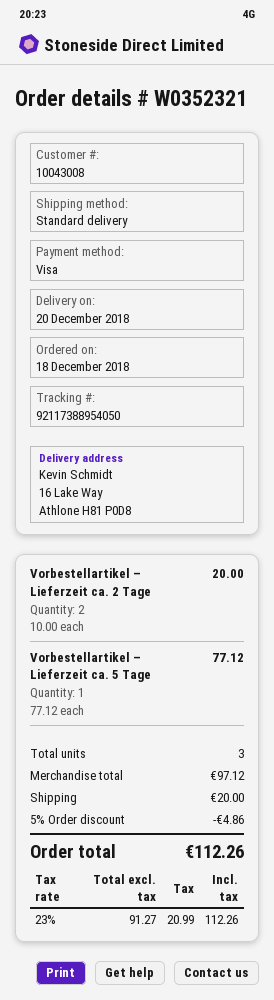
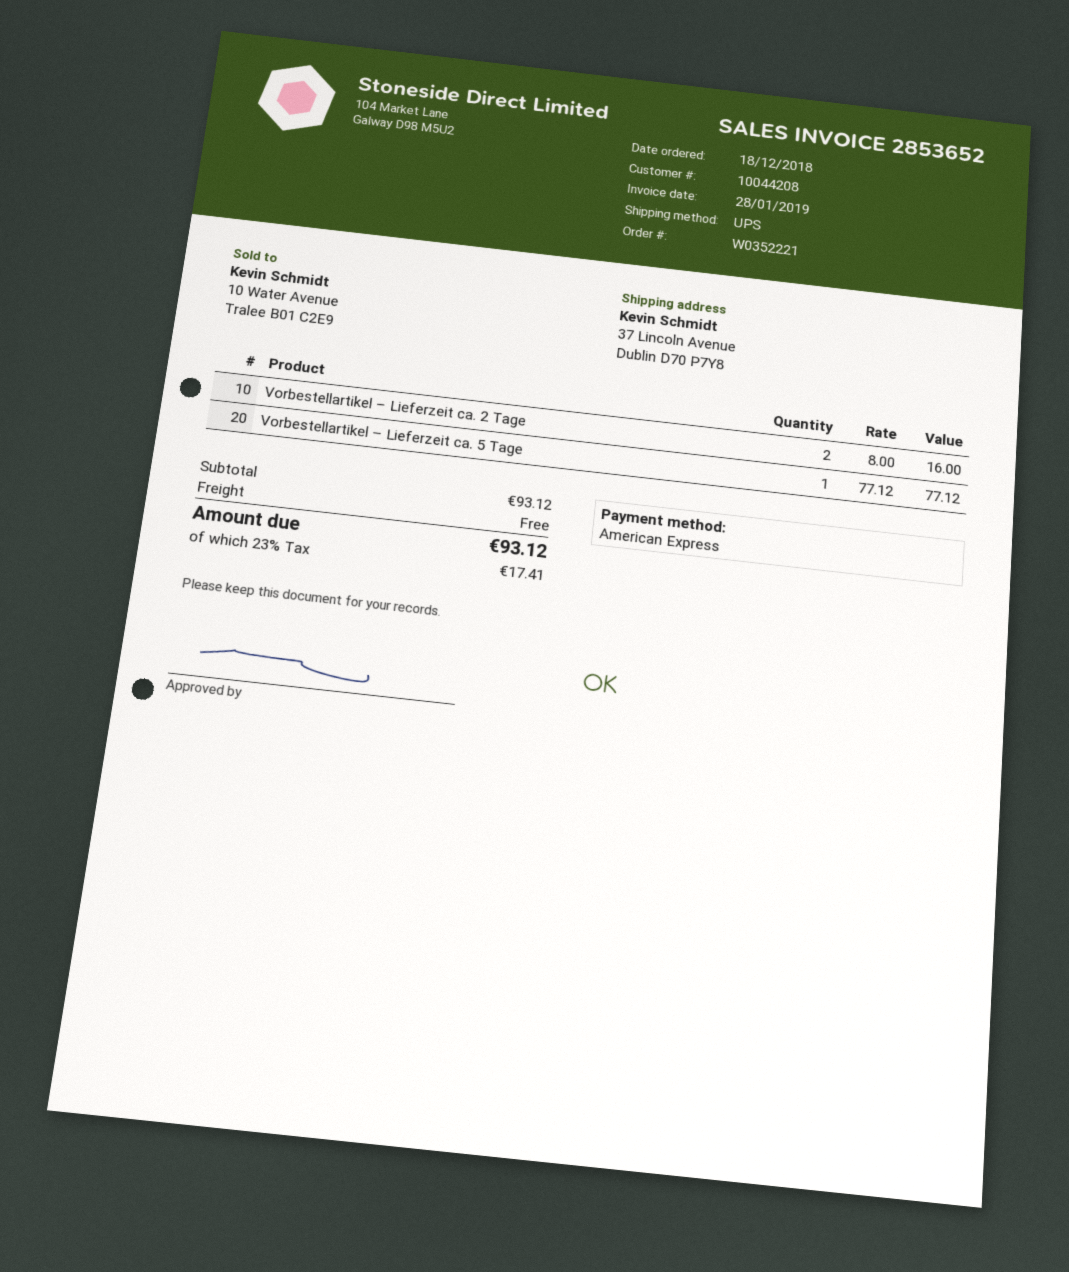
order number: W0352321 -> W0352221
customer number: 10043008 -> 10044208
payment method: Visa -> American Express
shipping method: standard -> UPS
ship to: 16 Lake Way, Athlone H81 P0D8 -> 37 Lincoln Avenue, Dublin D70 P7Y8
Vorbestellartikel – Lieferzeit ca. 2 Tage: 2 x 10.00 = 20.00 -> 2 x 8.00 = 16.00
subtotal: 97.12 -> 93.12
discount: 5% = 4.86 -> none
shipping: 20.00 -> 0.00
tax: 23% = 20.99 -> 23% = 17.41
total: 112.26 -> 93.12

